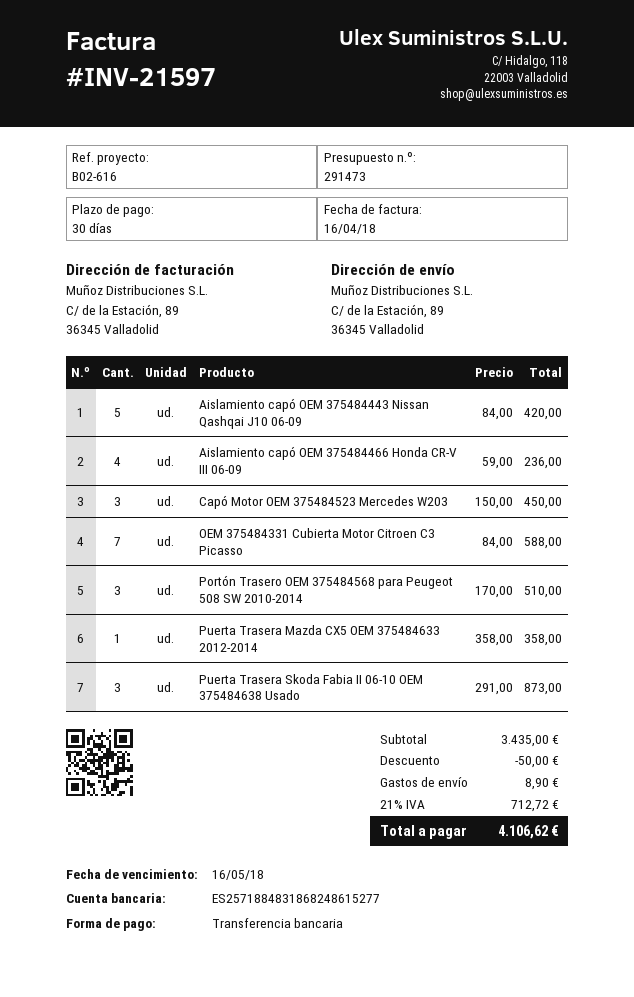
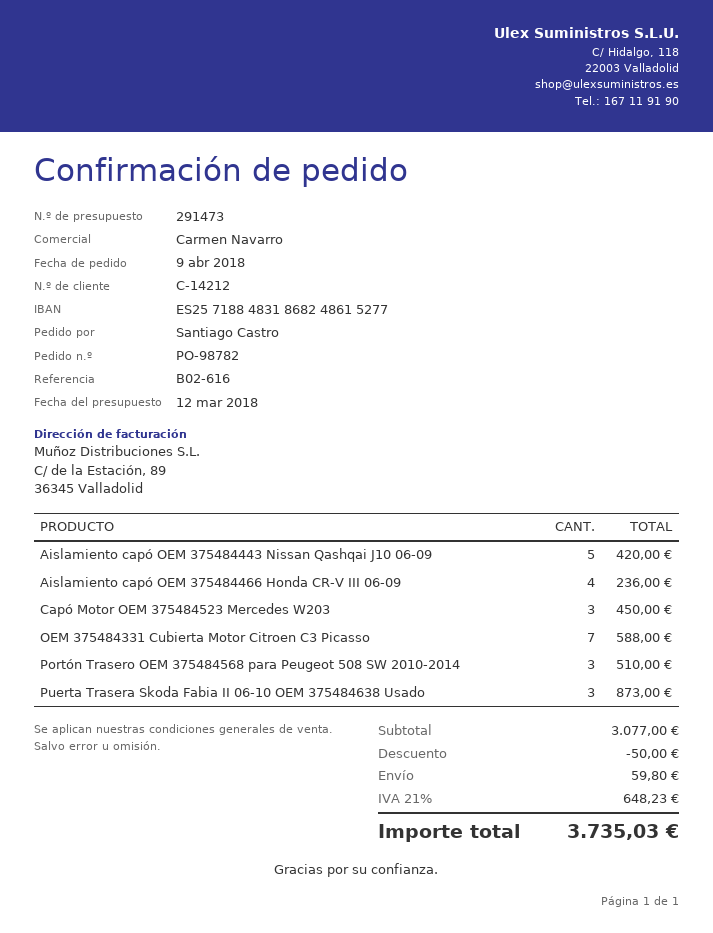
Puerta Trasera Mazda CX5 OEM 375484633 2012-2014: 1 for 358.00 -> none
subtotal: 3435.00 -> 3077.00
shipping: 8.90 -> 59.80
tax: 21% = 712.72 -> 21% = 648.23
total: 4106.62 -> 3735.03

